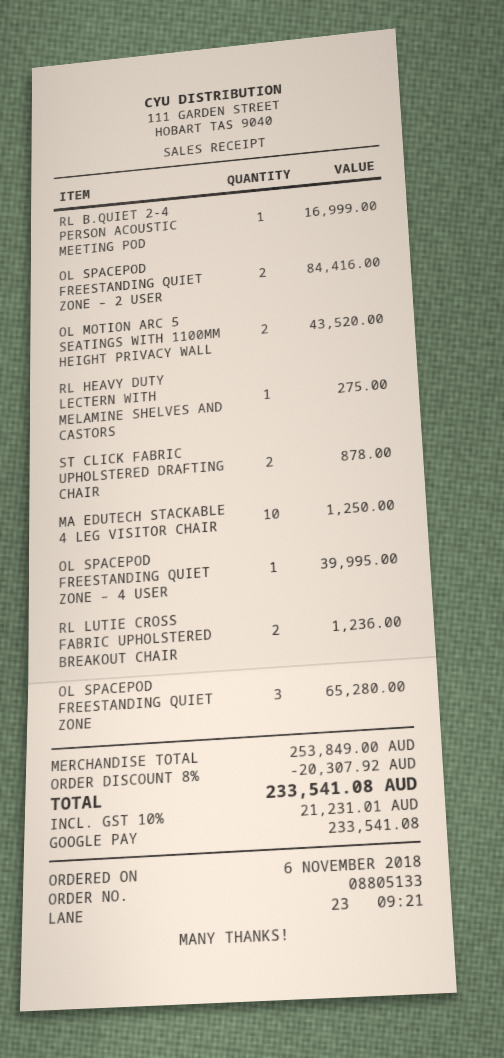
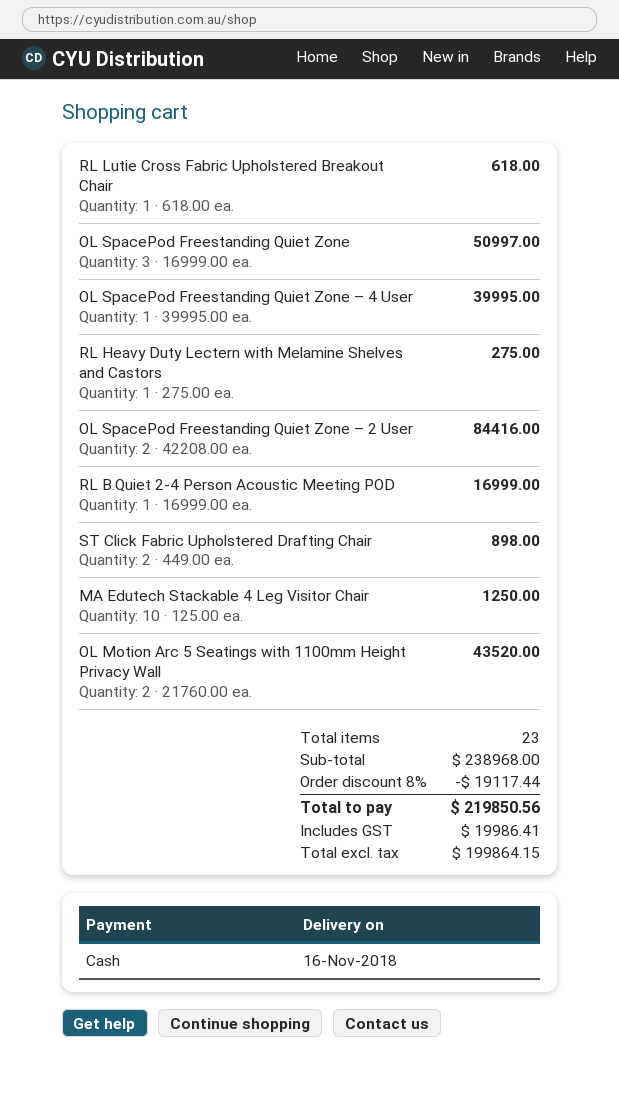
payment method: Google Pay -> cash
ST CLICK FABRIC UPHOLSTERED DRAFTING CHAIR: 2 for 878.00 -> 2 for 898.00
RL LUTIE CROSS FABRIC UPHOLSTERED BREAKOUT CHAIR: 2 for 1236.00 -> 1 for 618.00
OL SPACEPOD FREESTANDING QUIET ZONE: 3 for 65280.00 -> 3 for 50997.00
subtotal: 253849.00 -> 238968.00
discount: 8% = 20307.92 -> 8% = 19117.44
tax: 21231.01 -> 19986.41
total: 233541.08 -> 219850.56

